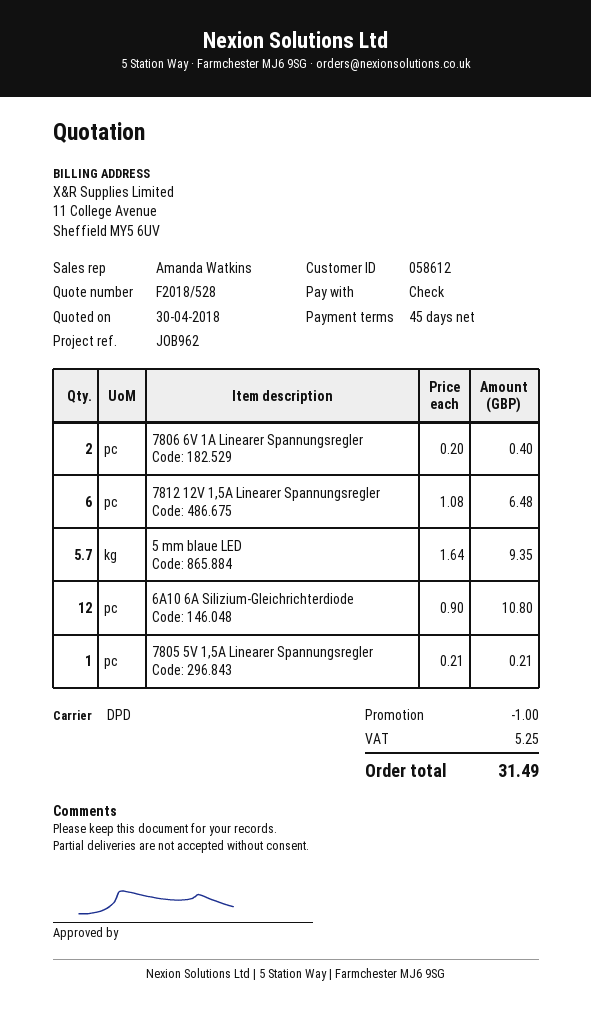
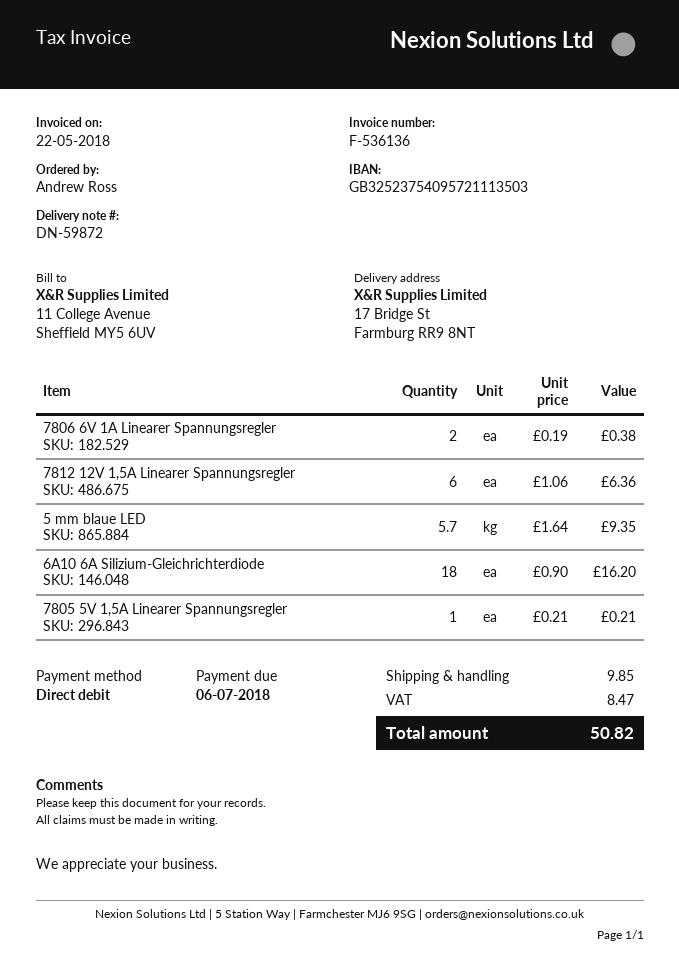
payment method: cheque -> direct debit
7806 6V 1A Linearer Spannungsregler: 2 x 0.20 = 0.40 -> 2 x 0.19 = 0.38
7812 12V 1,5A Linearer Spannungsregler: 6 x 1.08 = 6.48 -> 6 x 1.06 = 6.36
6A10 6A Silizium-Gleichrichterdiode: 12 x 0.90 = 10.80 -> 18 x 0.90 = 16.20
discount: 1.00 -> none
shipping: none -> 9.85
tax: 5.25 -> 8.47
total: 31.49 -> 50.82

